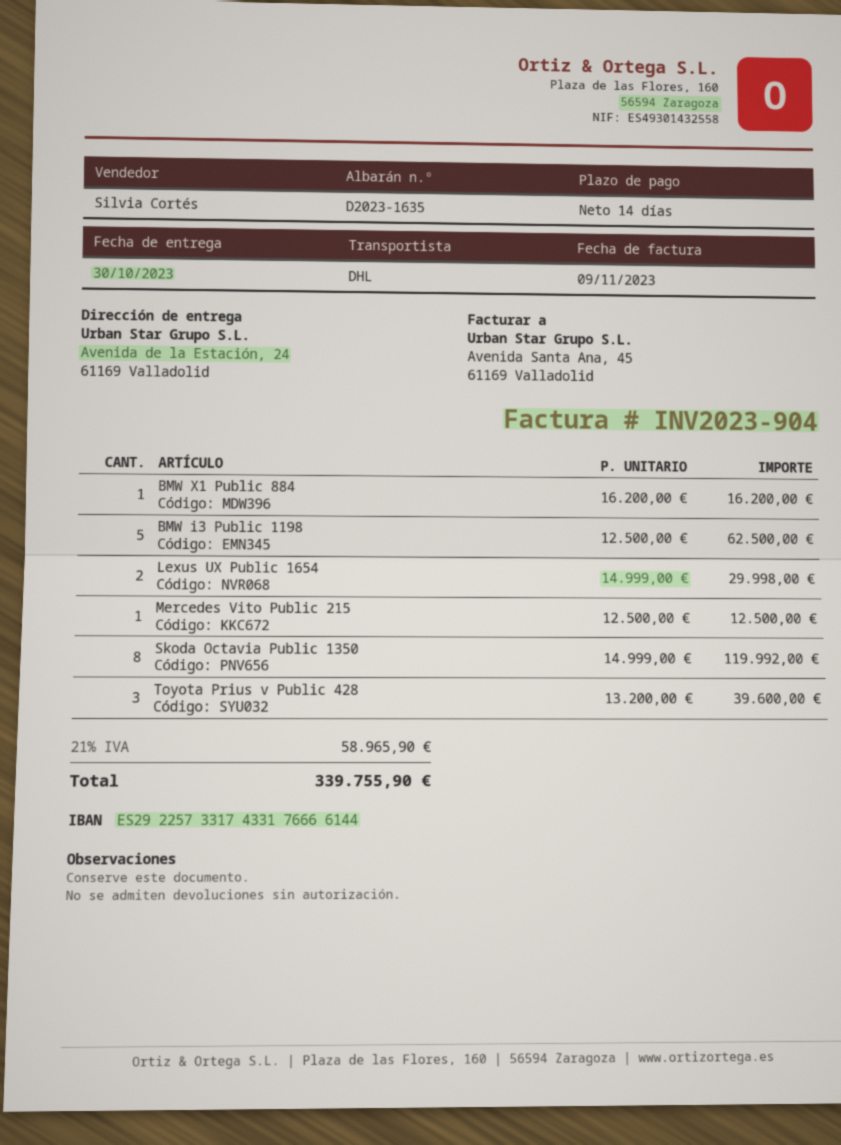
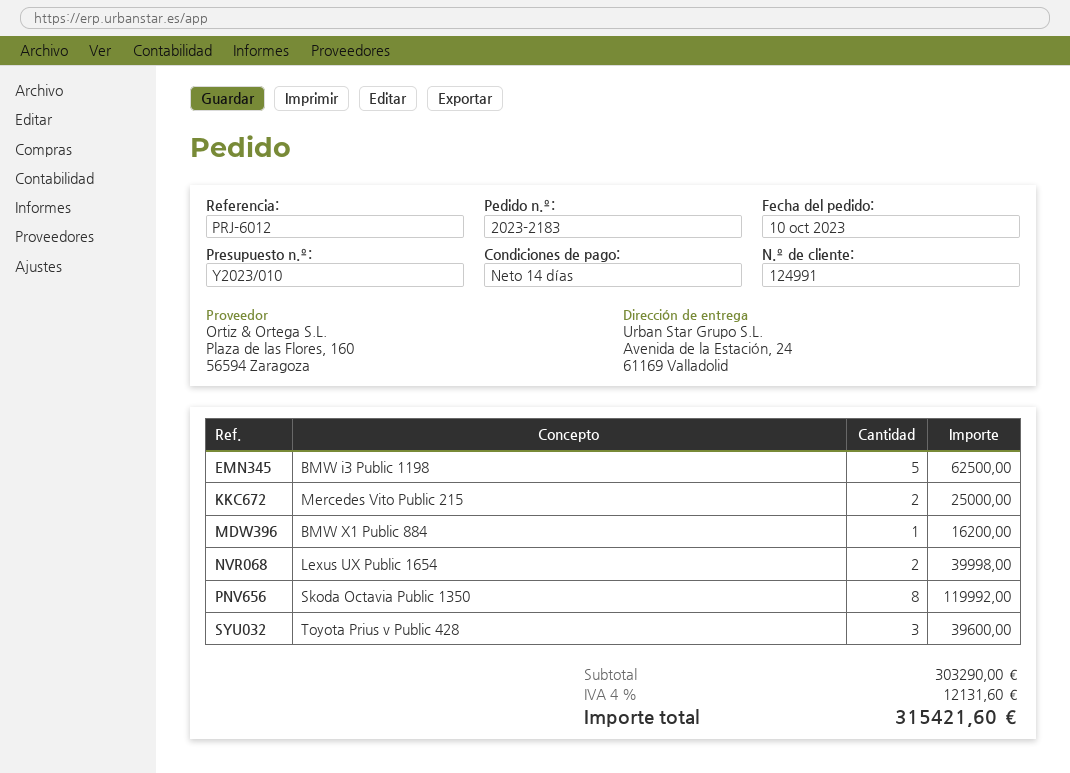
Lexus UX Public 1654: 2 for 29998.00 -> 2 for 39998.00
Mercedes Vito Public 215: 1 for 12500.00 -> 2 for 25000.00
tax: 21% = 58965.90 -> 4% = 12131.60
total: 339755.90 -> 315421.60

